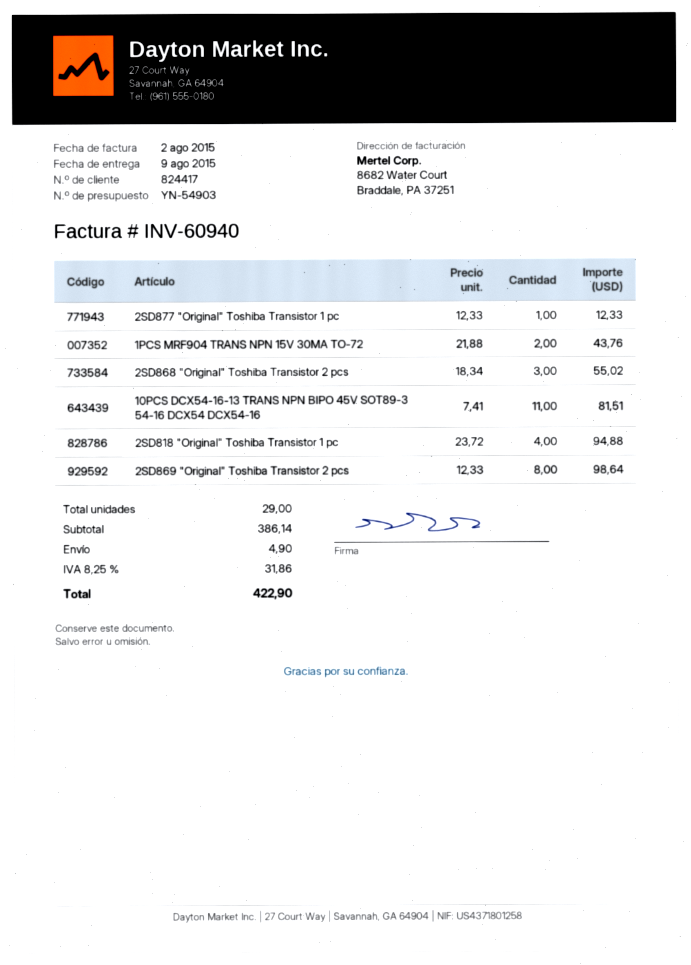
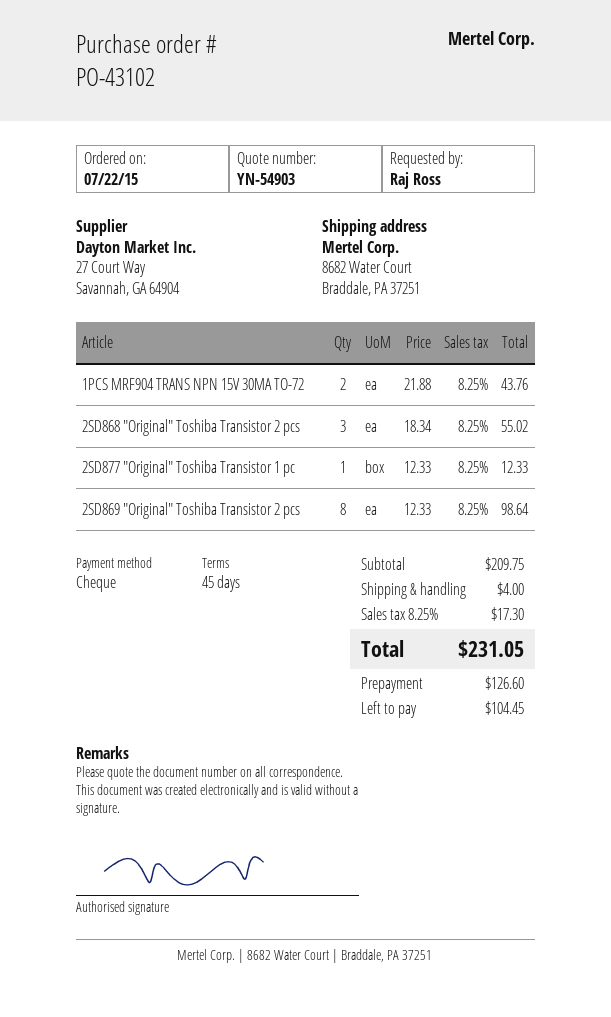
10PCS DCX54-16-13 TRANS NPN BIPO 45V SOT89-3 54-16 DCX54 DCX54-16: 11 x 7.41 = 81.51 -> none
2SD818 "Original" Toshiba Transistor 1 pc: 4 x 23.72 = 94.88 -> none
subtotal: 386.14 -> 209.75
shipping: 4.90 -> 4.00
tax: 8.25% = 31.86 -> 8.25% = 17.30
total: 422.90 -> 231.05

